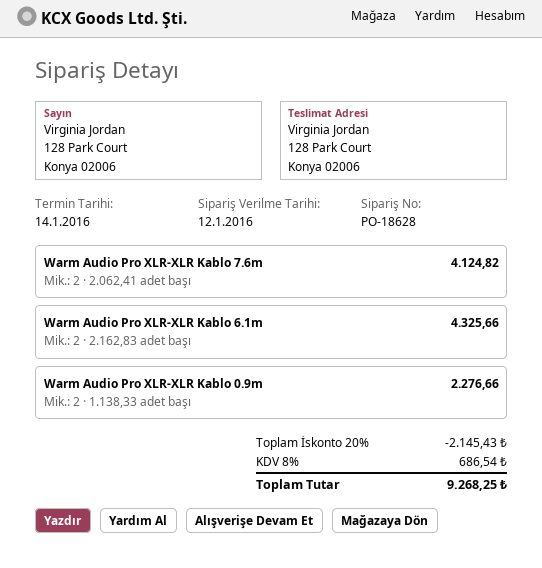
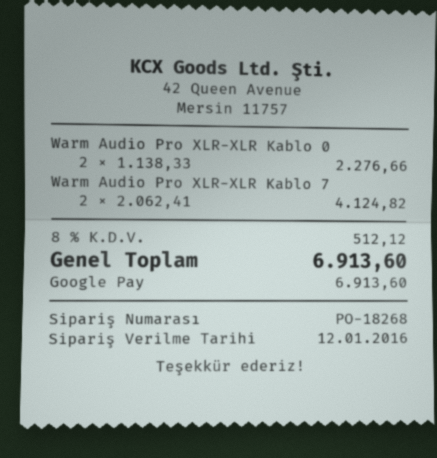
order number: PO-18628 -> PO-18268
Warm Audio Pro XLR-XLR Kablo 6.1m: 2 x 2162.83 = 4325.66 -> none
discount: 20% = 2145.43 -> none
tax: 8% = 686.54 -> 8% = 512.12
total: 9268.25 -> 6913.60

